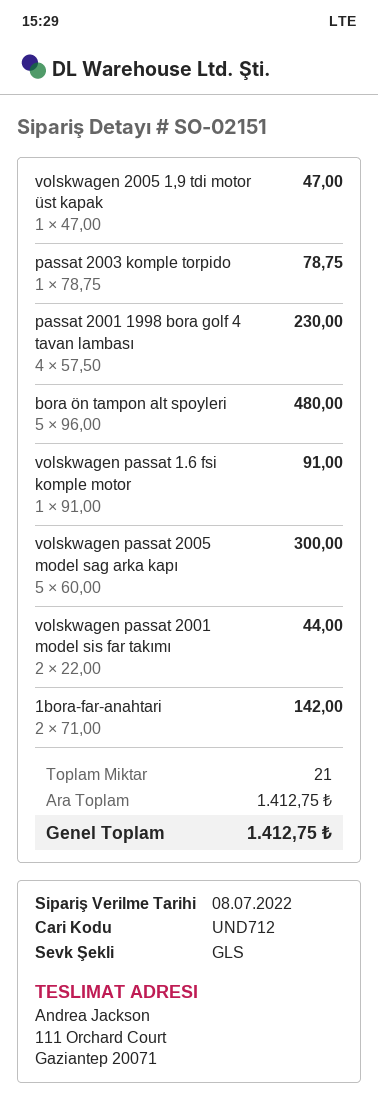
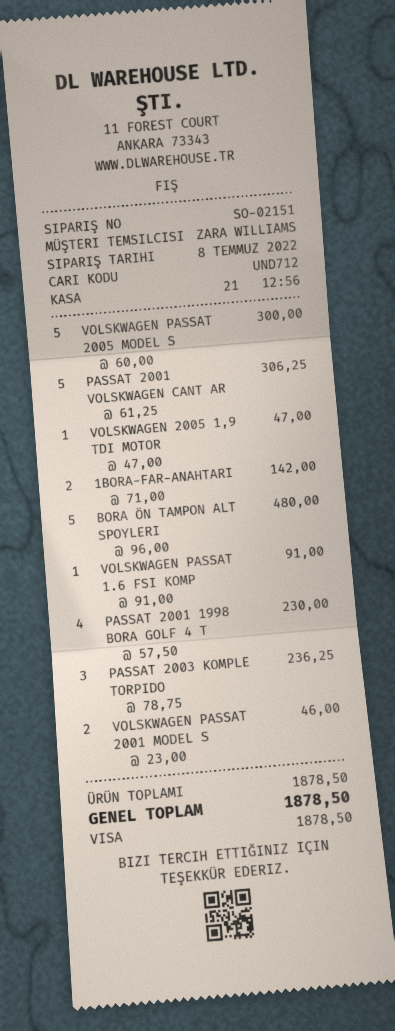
passat 2003 komple torpido: 1 x 78.75 = 78.75 -> 3 x 78.75 = 236.25
volskwagen passat 2001 model sis far takımı: 2 x 22.00 = 44.00 -> 2 x 23.00 = 46.00
PASSAT 2001 VOLSKWAGEN CANT AR: none -> 5 x 61.25 = 306.25
subtotal: 1412.75 -> 1878.50
total: 1412.75 -> 1878.50

